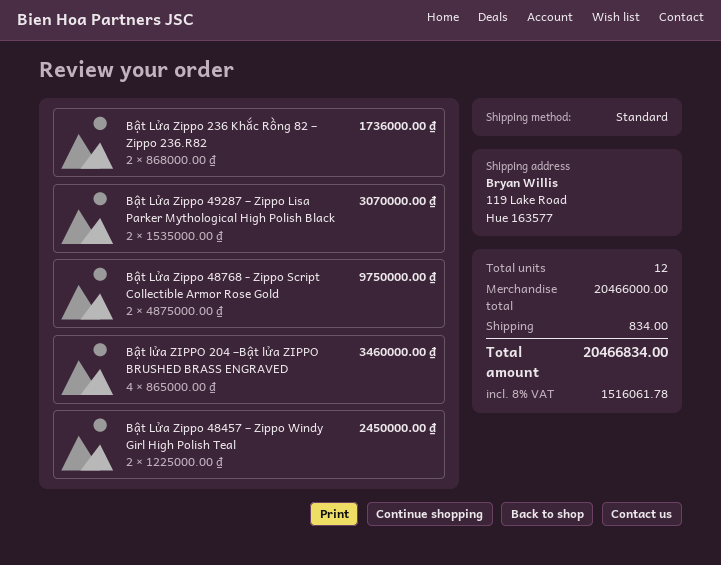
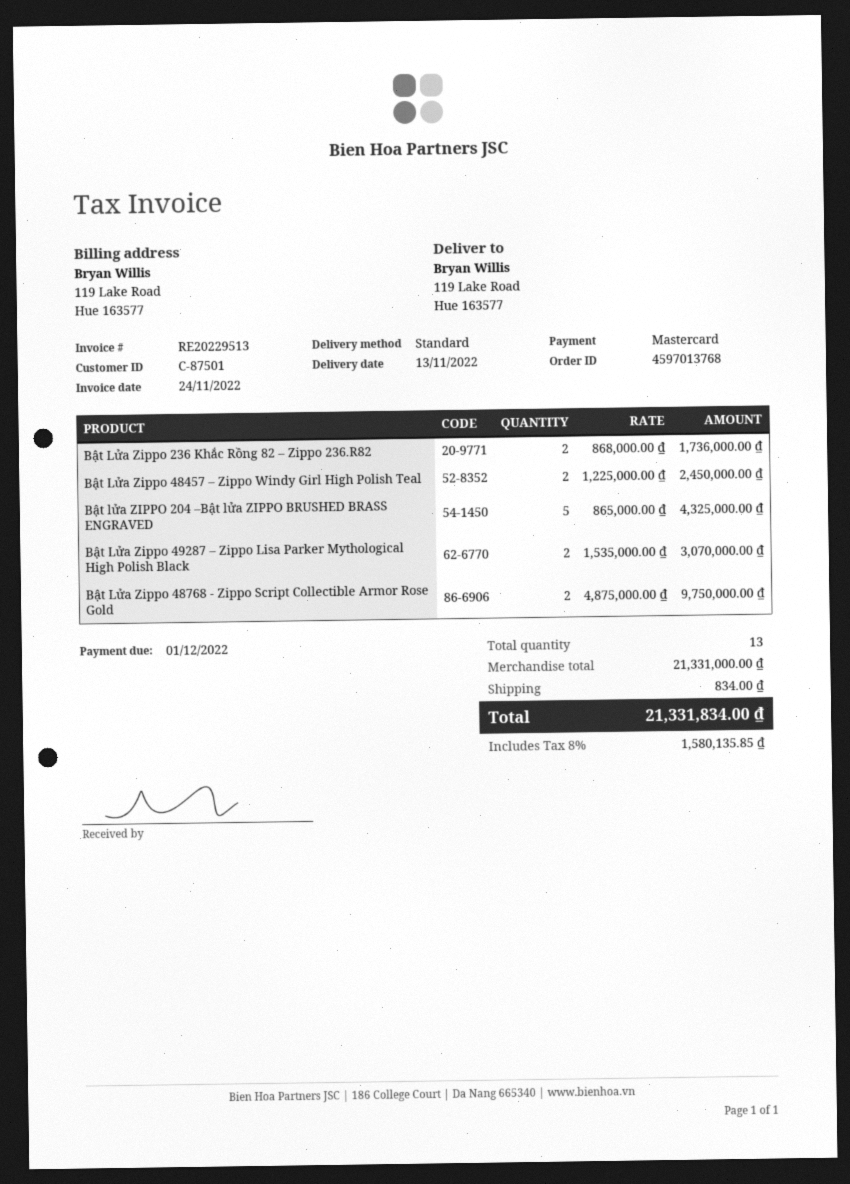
Bật lửa ZIPPO 204 –Bật lửa ZIPPO BRUSHED BRASS ENGRAVED: 4 x 865000.00 = 3460000.00 -> 5 x 865000.00 = 4325000.00
total quantity: 12 -> 13
subtotal: 20466000.00 -> 21331000.00
tax: 8% = 1516061.78 -> 8% = 1580135.85
total: 20466834.00 -> 21331834.00

